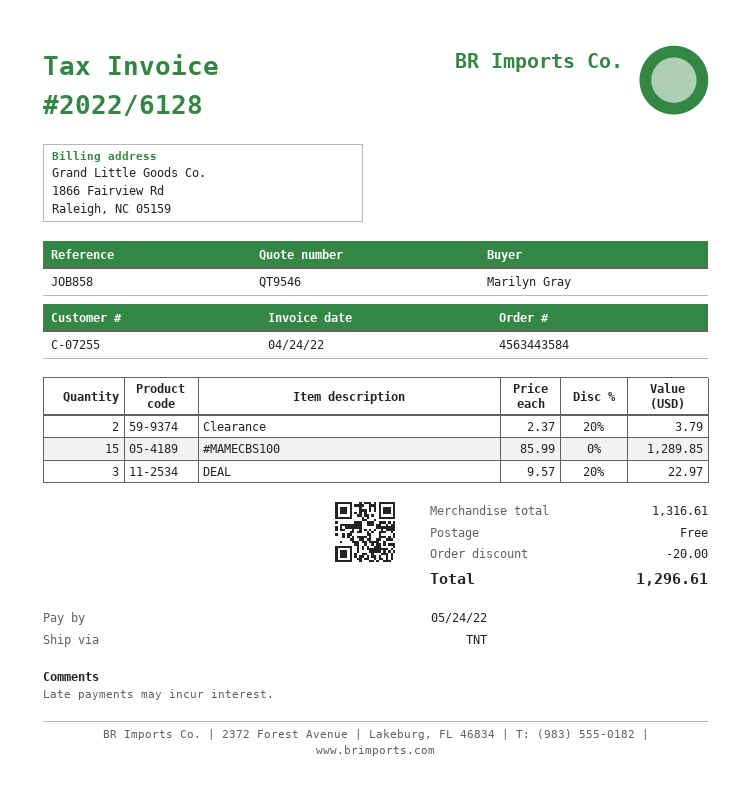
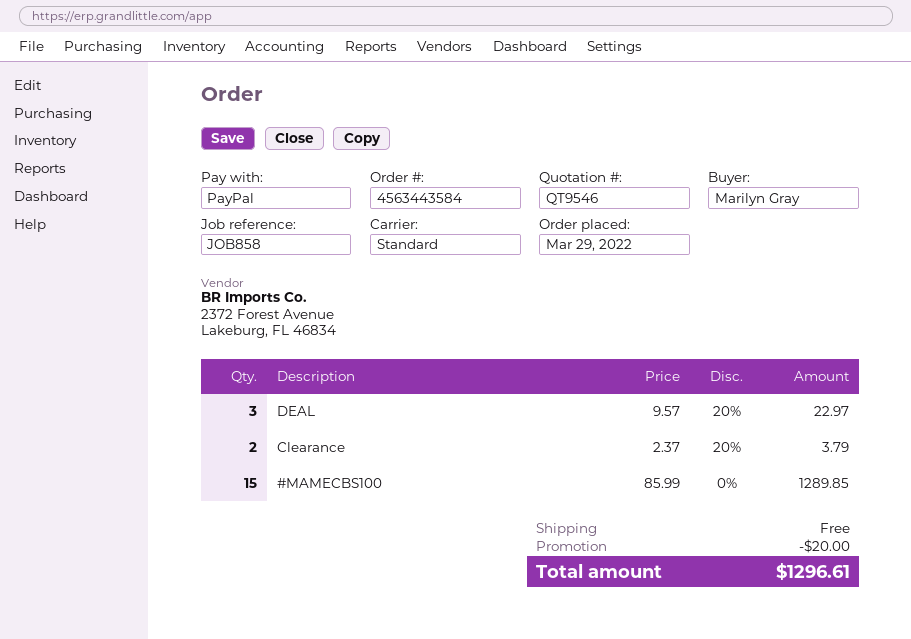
shipping method: TNT -> standard

